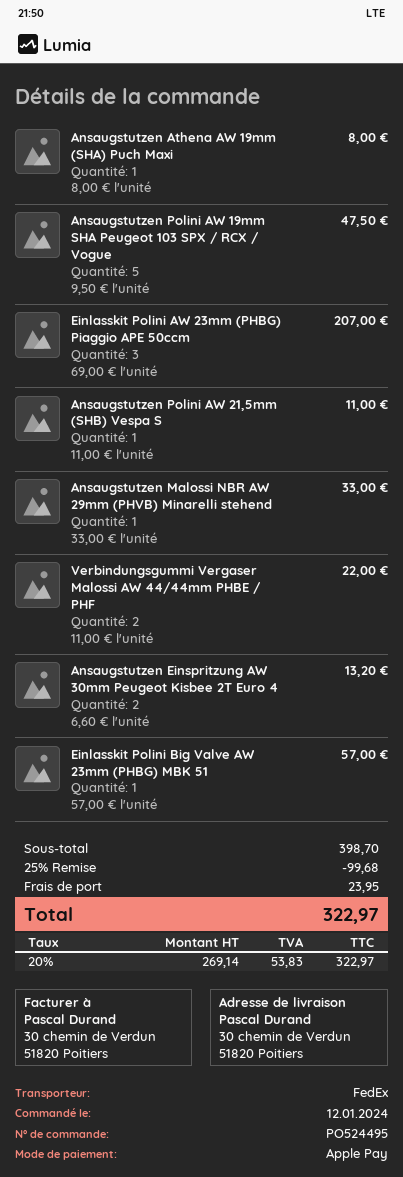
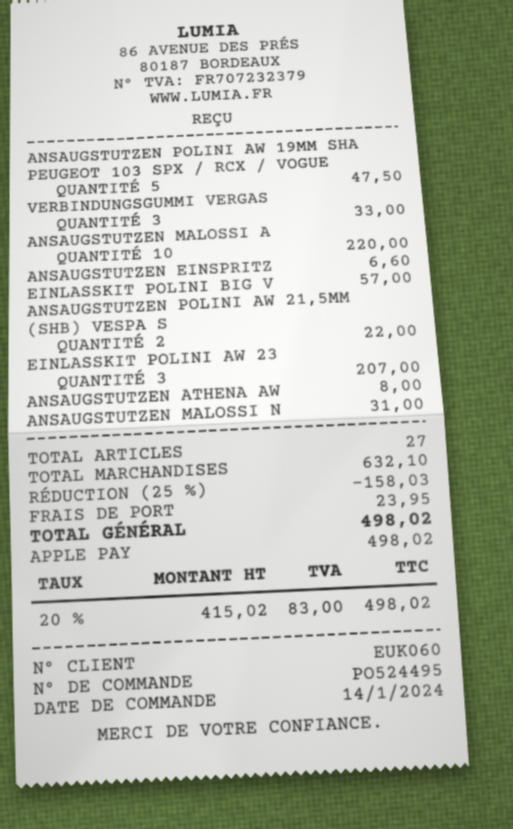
order date: 2024-01-12 -> 2024-01-14
Ansaugstutzen Polini AW 21,5mm (SHB) Vespa S: 1 for 11.00 -> 2 for 22.00
Ansaugstutzen Malossi NBR AW 29mm (PHVB) Minarelli stehend: 1 for 33.00 -> 1 for 31.00
Verbindungsgummi Vergaser Malossi AW 44/44mm PHBE / PHF: 2 for 22.00 -> 3 for 33.00
Ansaugstutzen Einspritzung AW 30mm Peugeot Kisbee 2T Euro 4: 2 for 13.20 -> 1 for 6.60
ANSAUGSTUTZEN MALOSSI A: none -> 10 for 220.00
subtotal: 398.70 -> 632.10
discount: 25% = 99.68 -> 25% = 158.03
net: 269.14 -> 415.02
tax: 20% = 53.83 -> 20% = 83.00
total: 322.97 -> 498.02

